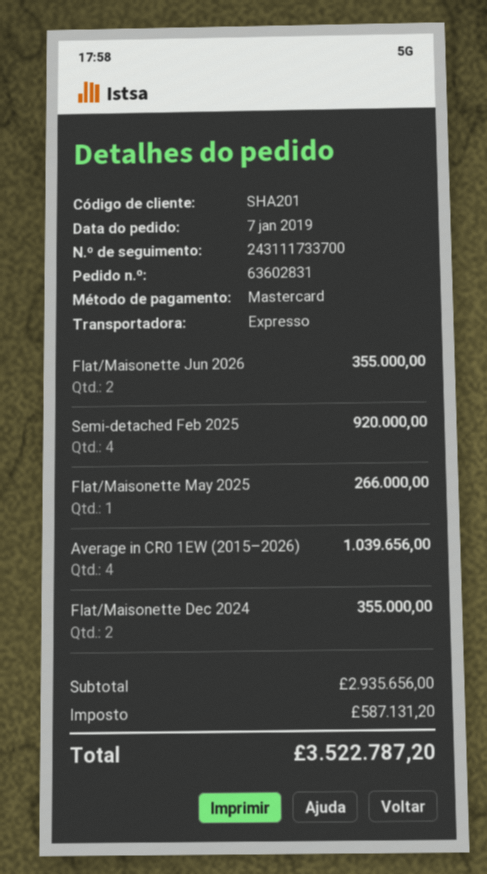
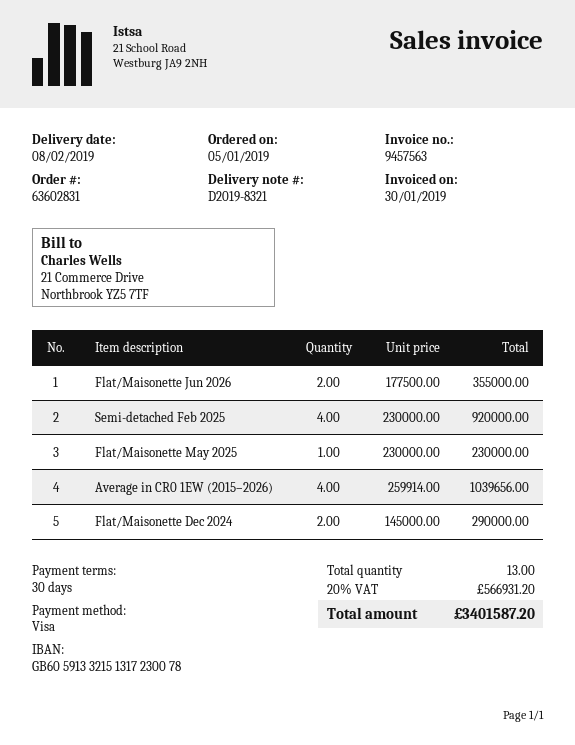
order date: 2019-01-07 -> 2019-01-05
payment method: Mastercard -> Visa
Flat/Maisonette May 2025: 1 for 266000.00 -> 1 for 230000.00
Flat/Maisonette Dec 2024: 2 for 355000.00 -> 2 for 290000.00
tax: 587131.20 -> 566931.20
total: 3522787.20 -> 3401587.20

